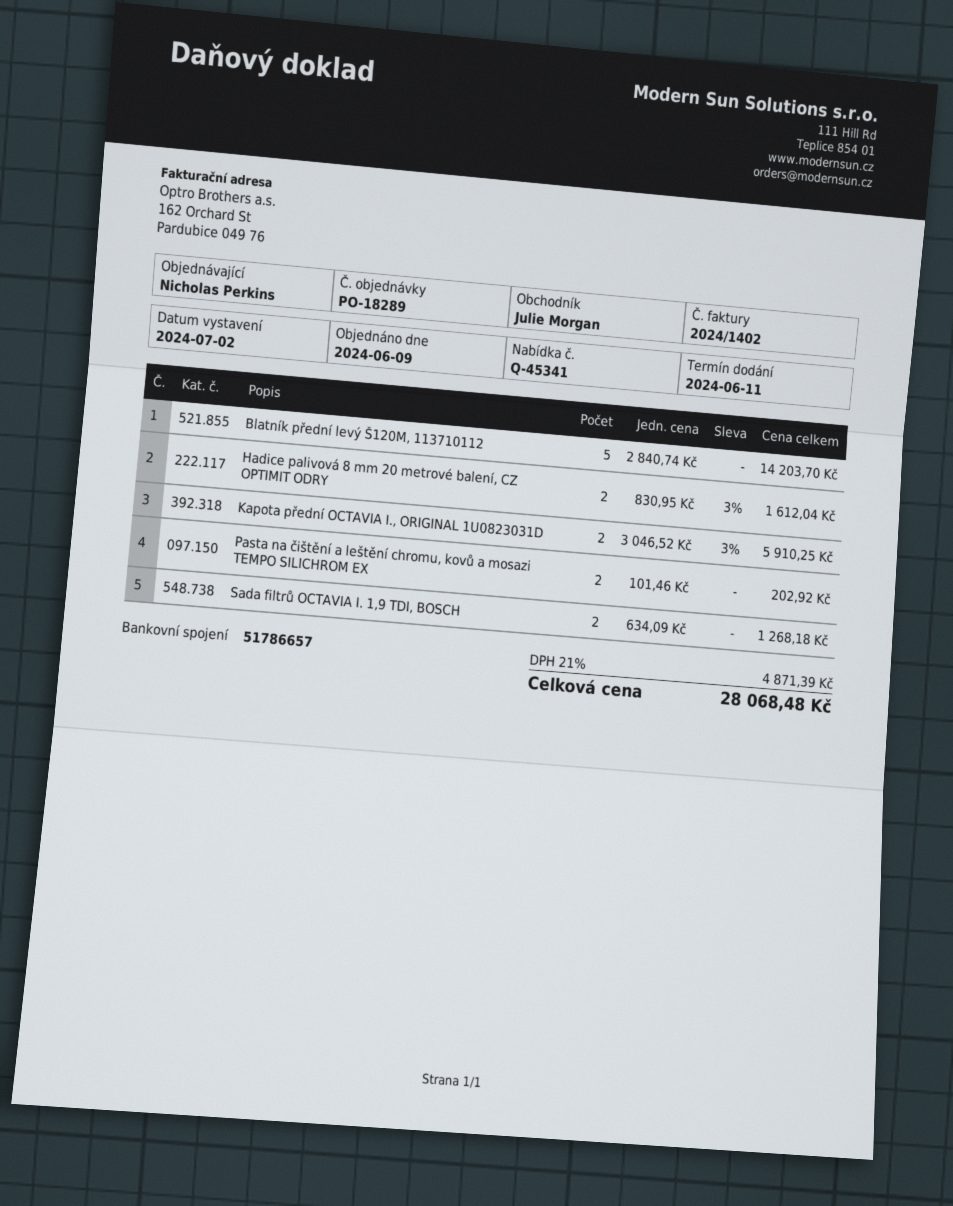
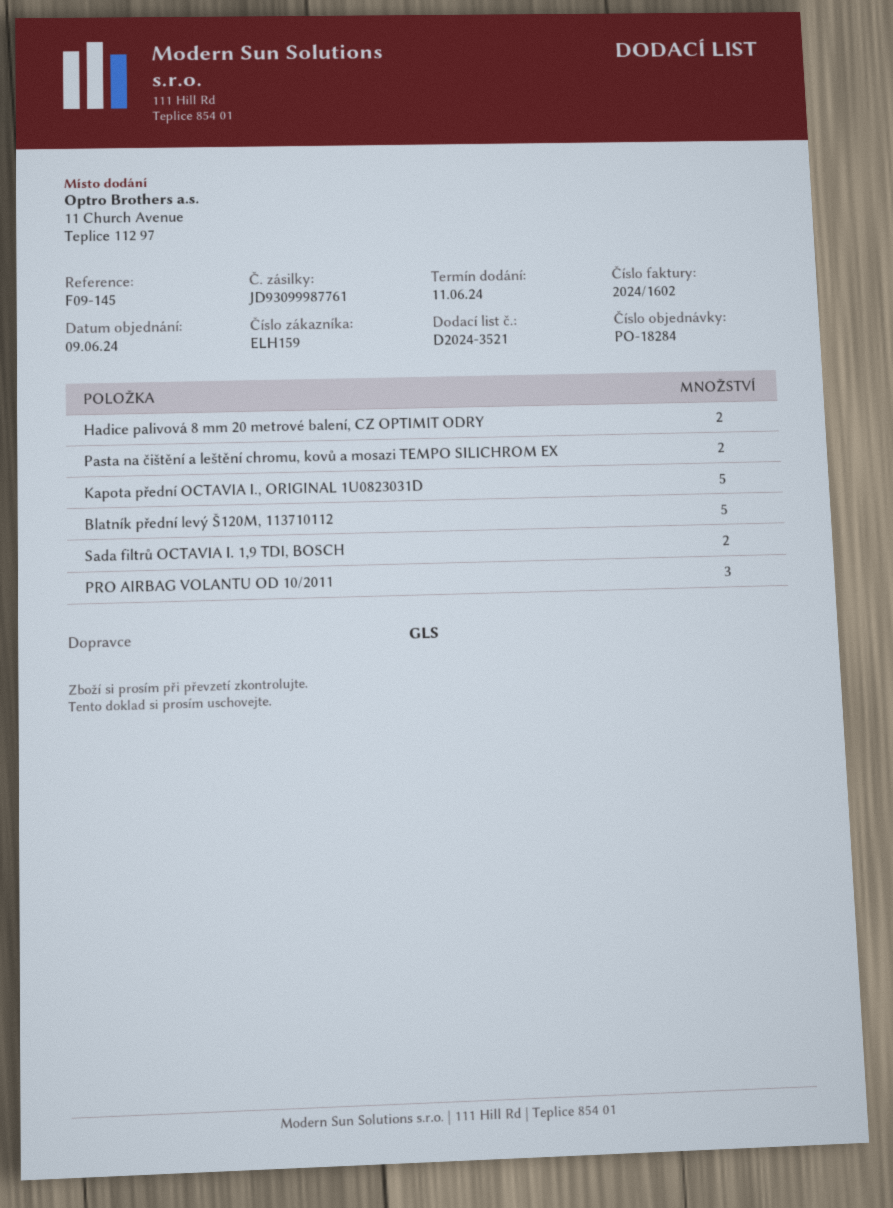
order number: PO-18289 -> PO-18284
invoice number: 2024/1402 -> 2024/1602
Kapota přední OCTAVIA I., ORIGINAL 1U0823031D: 2 -> 5
PRO AIRBAG VOLANTU OD 10/2011: none -> 3

